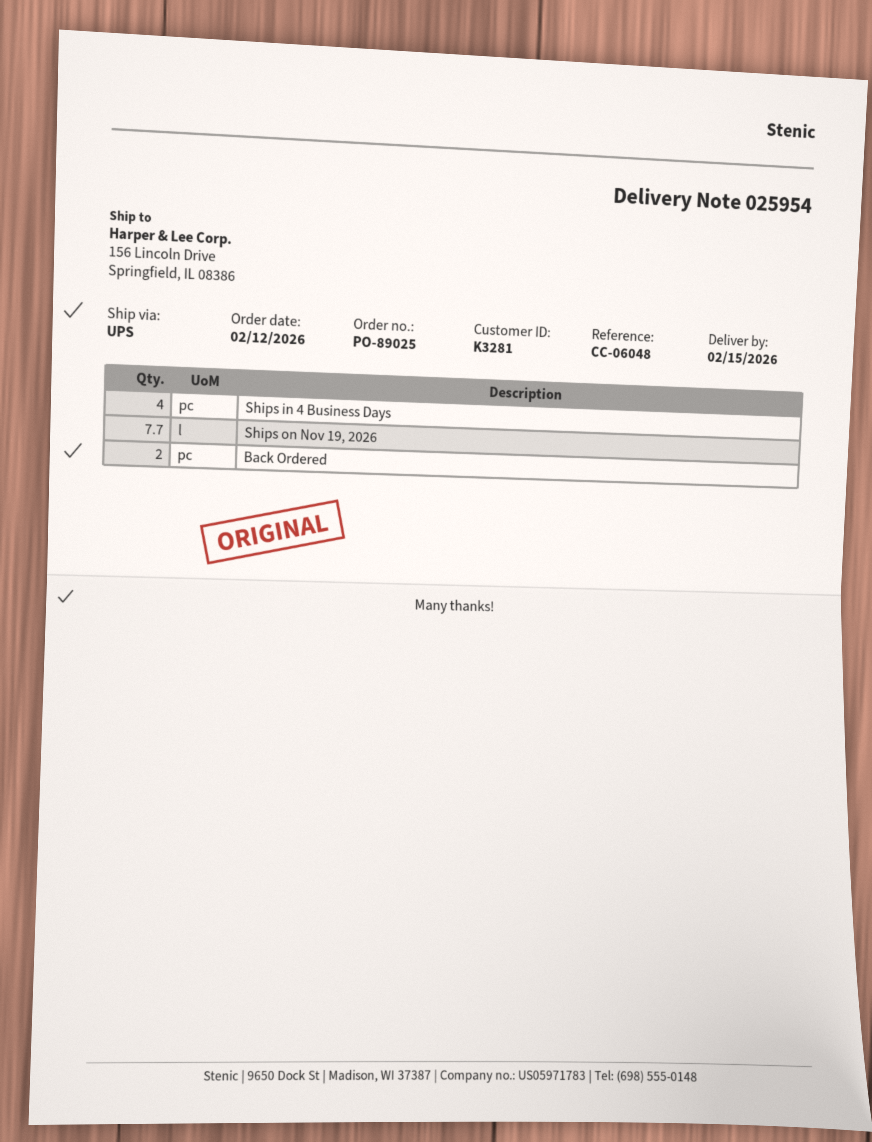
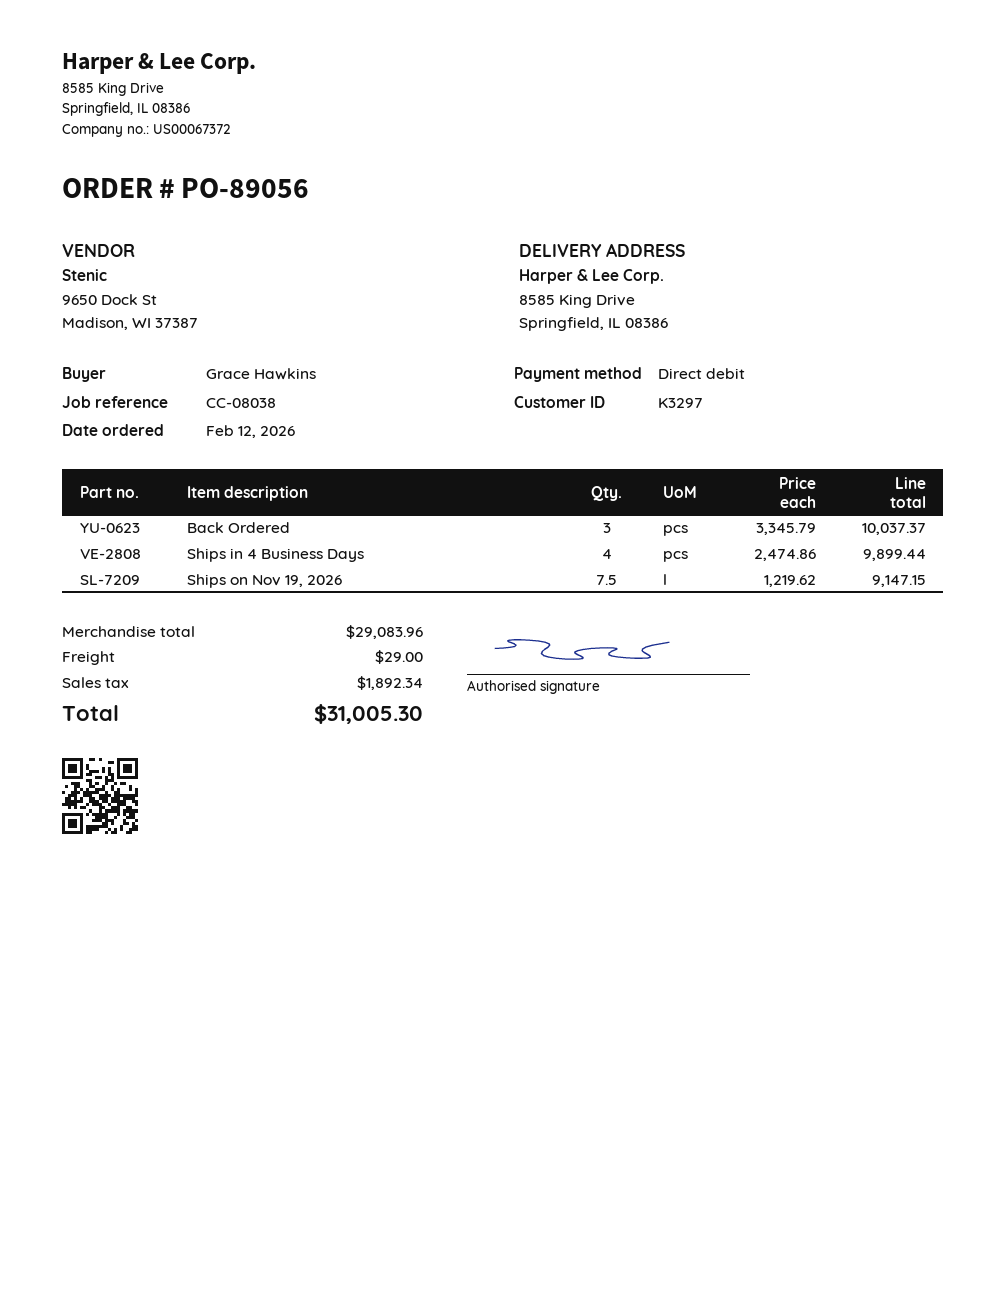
order number: PO-89025 -> PO-89056
customer number: K3281 -> K3297
reference: CC-06048 -> CC-08038
ship to: 156 Lincoln Drive, Springfield, IL 08386 -> 8585 King Drive, Springfield, IL 08386
Ships on Nov 19, 2026: 7.7 -> 7.5
Back Ordered: 2 -> 3

